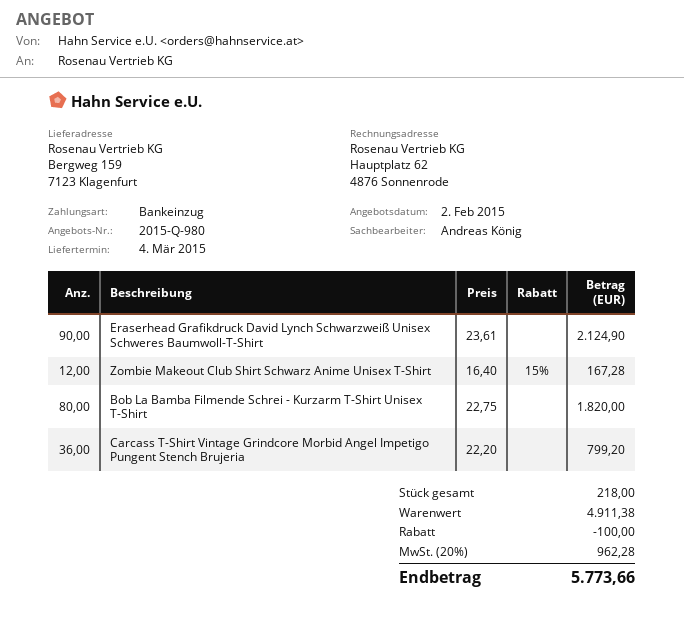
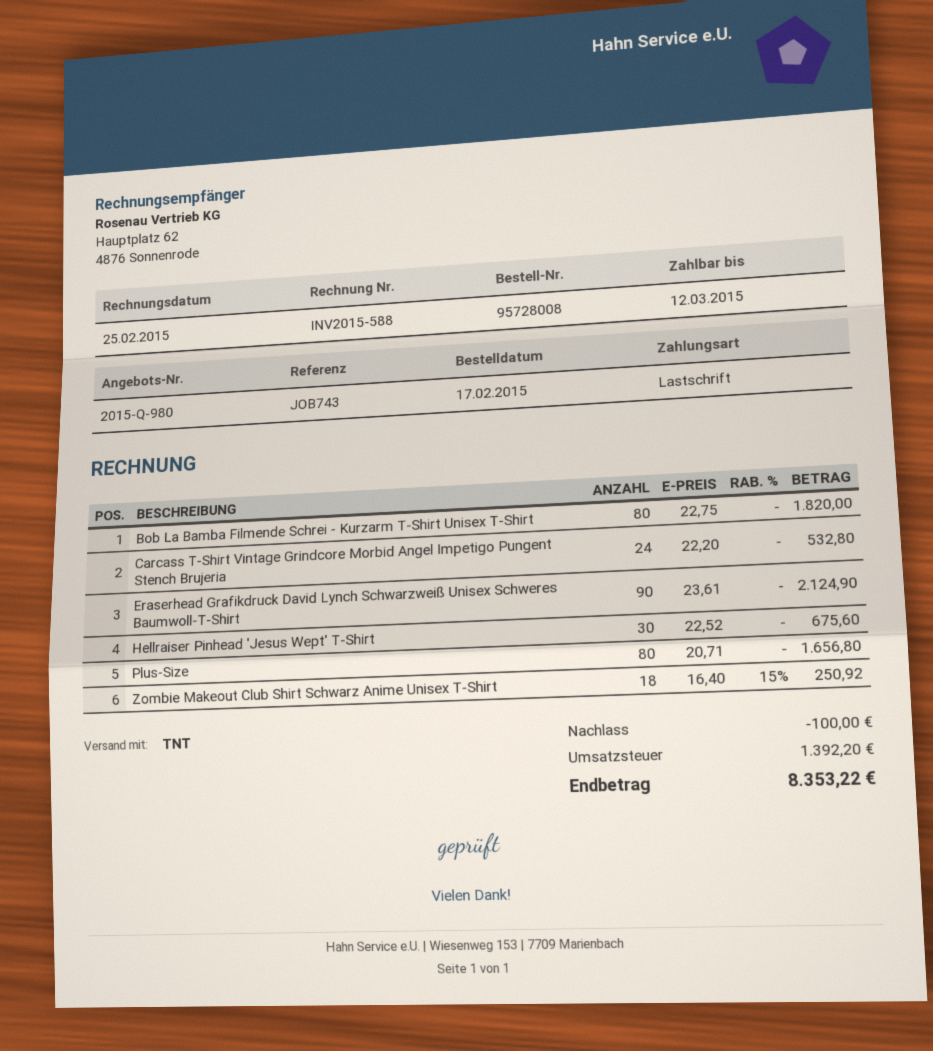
Zombie Makeout Club Shirt Schwarz Anime Unisex T-Shirt: 12 x 16.40 - 15% = 167.28 -> 18 x 16.40 - 15% = 250.92
Carcass T-Shirt Vintage Grindcore Morbid Angel Impetigo Pungent Stench Brujeria: 36 x 22.20 = 799.20 -> 24 x 22.20 = 532.80
Hellraiser Pinhead 'Jesus Wept' T-Shirt: none -> 30 x 22.52 = 675.60
Plus-Size: none -> 80 x 20.71 = 1656.80
tax: 962.28 -> 1392.20
total: 5773.66 -> 8353.22

